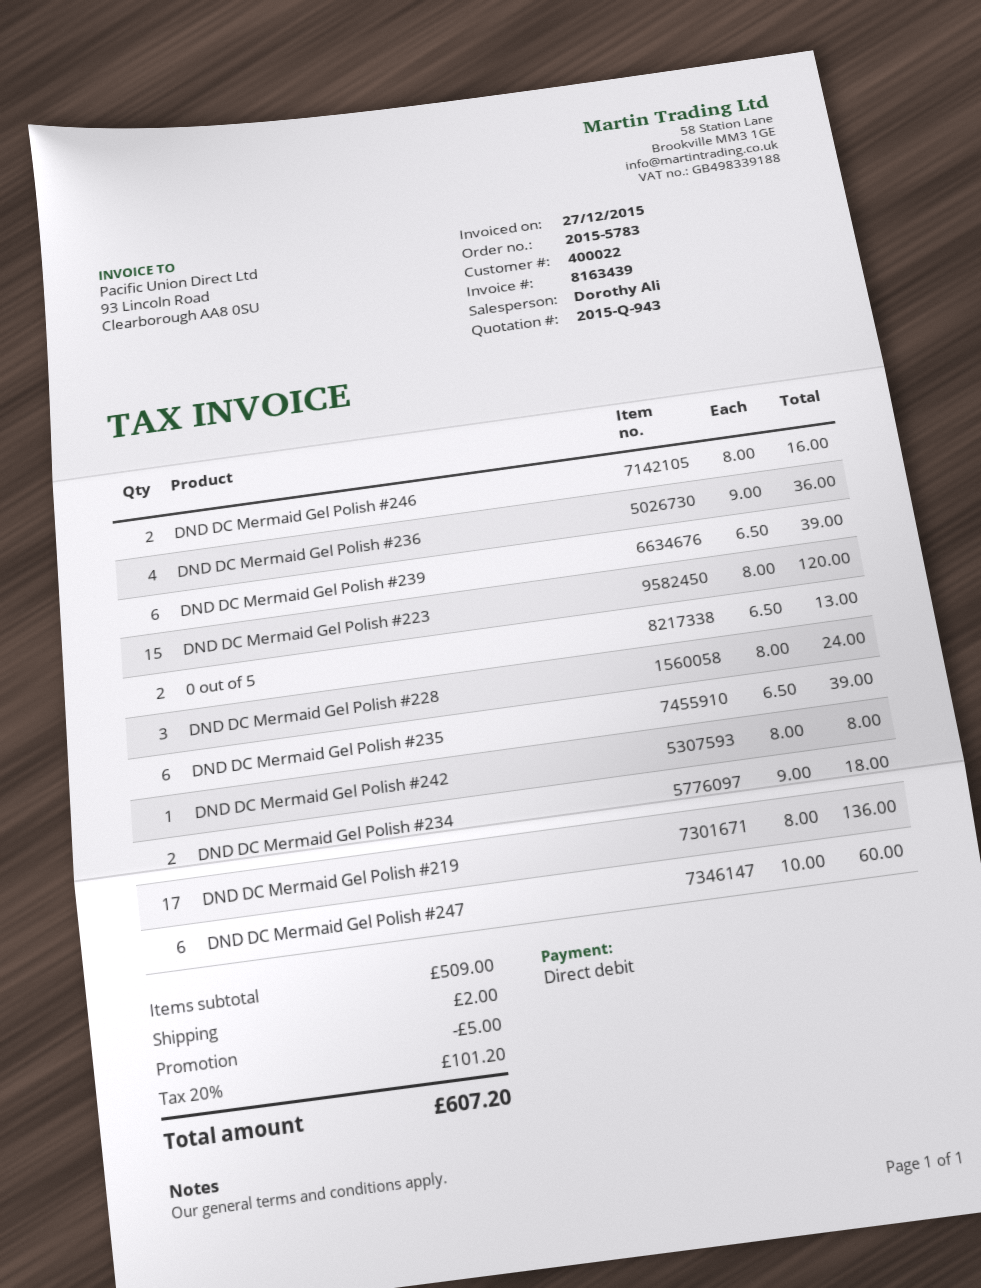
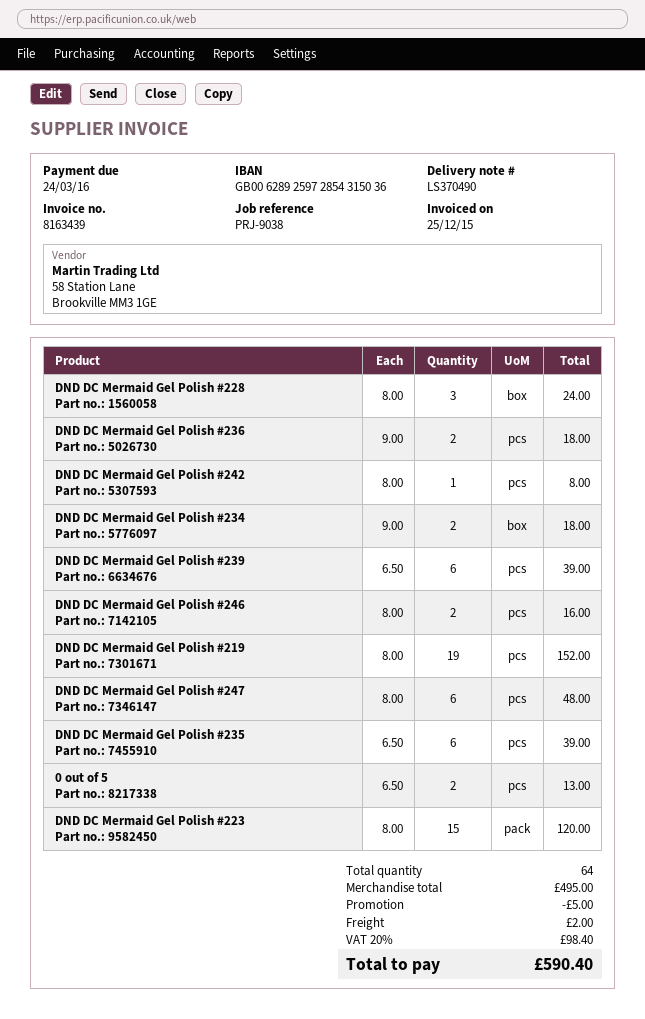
invoice date: 2015-12-27 -> 2015-12-25
DND DC Mermaid Gel Polish #236: 4 x 9.00 = 36.00 -> 2 x 9.00 = 18.00
DND DC Mermaid Gel Polish #219: 17 x 8.00 = 136.00 -> 19 x 8.00 = 152.00
DND DC Mermaid Gel Polish #247: 6 x 10.00 = 60.00 -> 6 x 8.00 = 48.00
subtotal: 509.00 -> 495.00
tax: 20% = 101.20 -> 20% = 98.40
total: 607.20 -> 590.40

